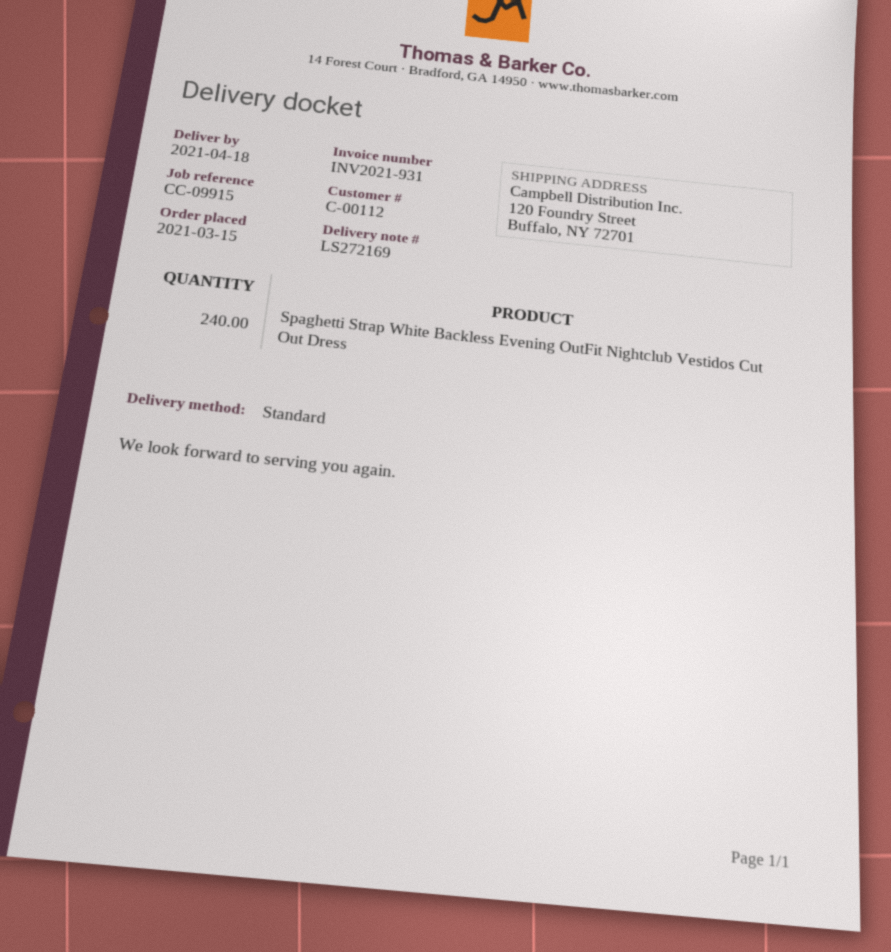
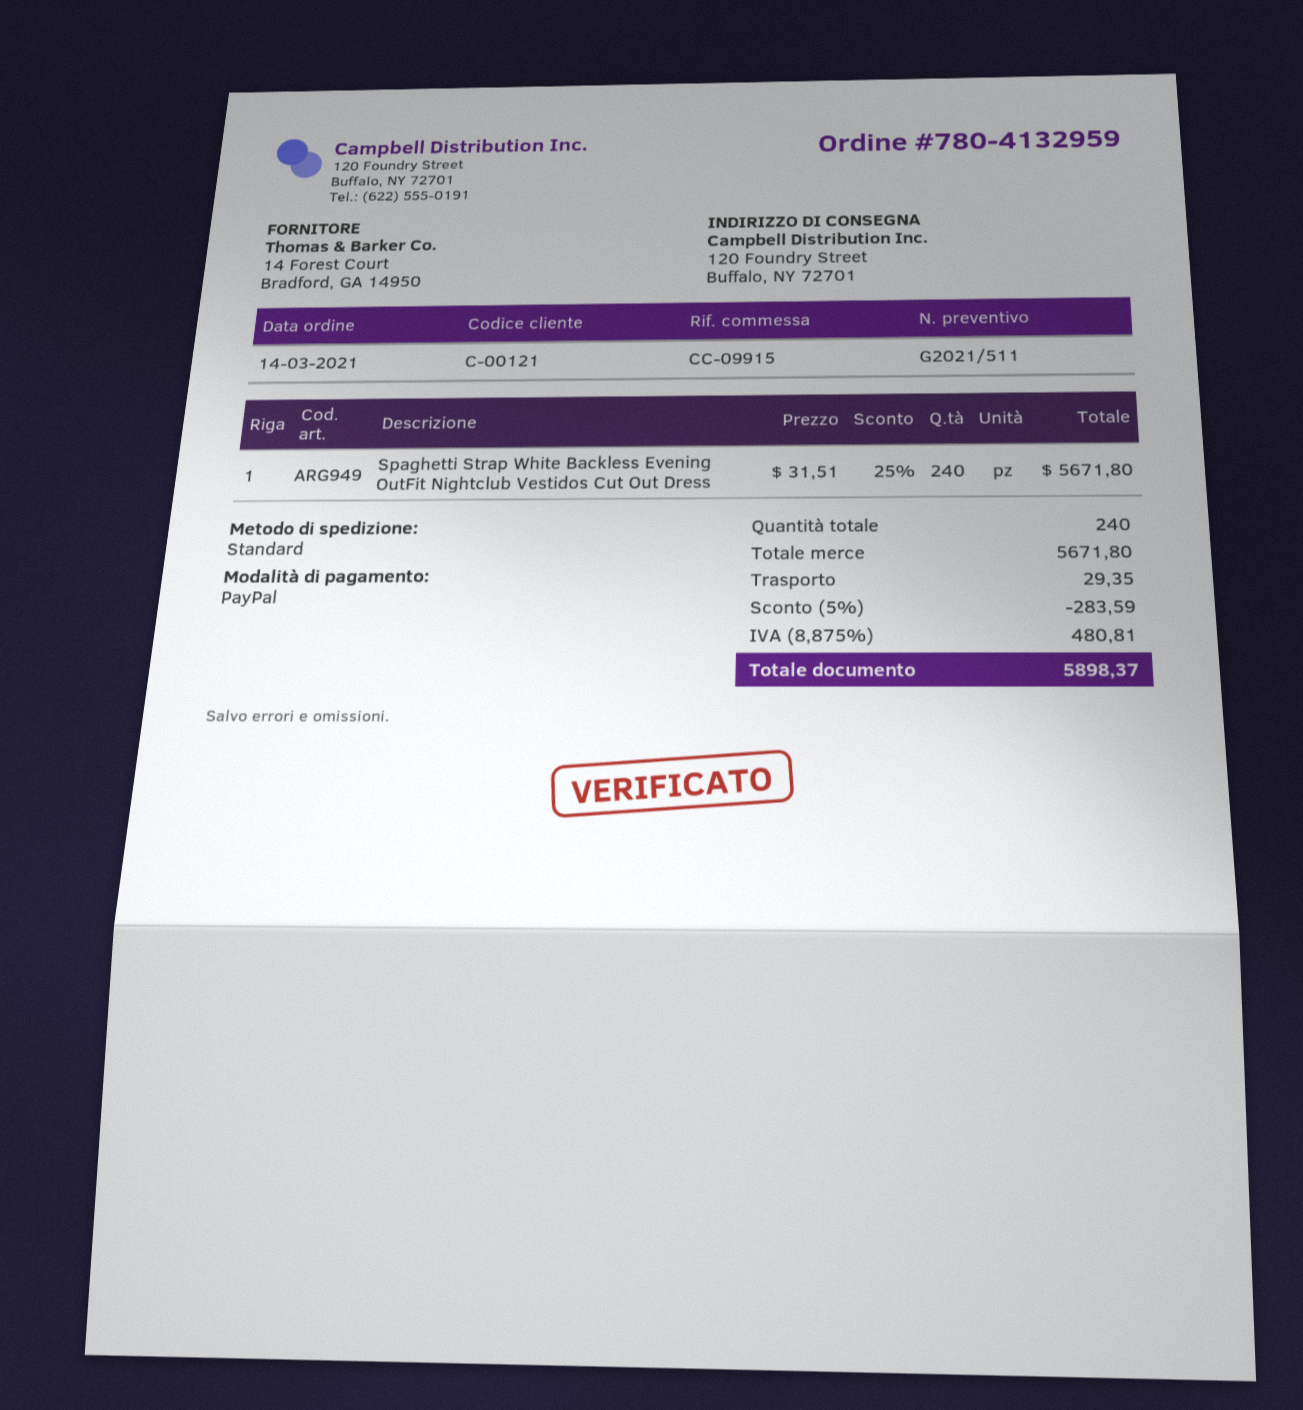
order date: 2021-03-15 -> 2021-03-14
customer number: C-00112 -> C-00121

